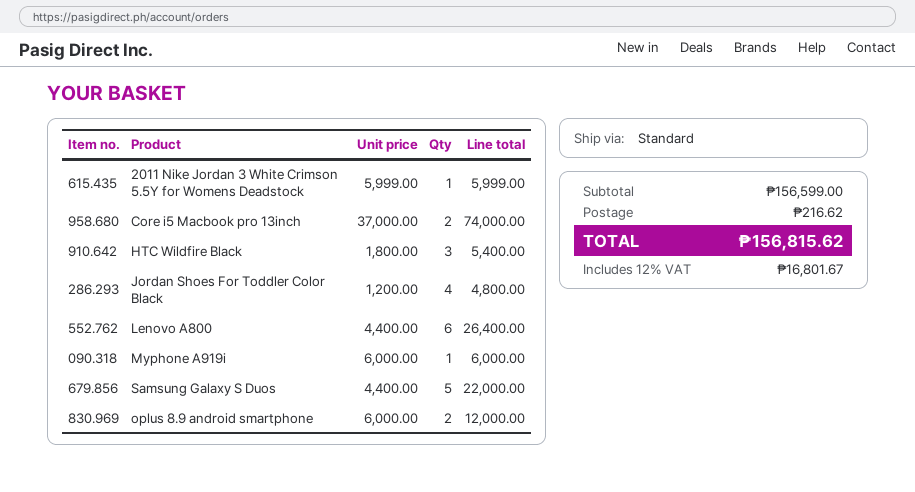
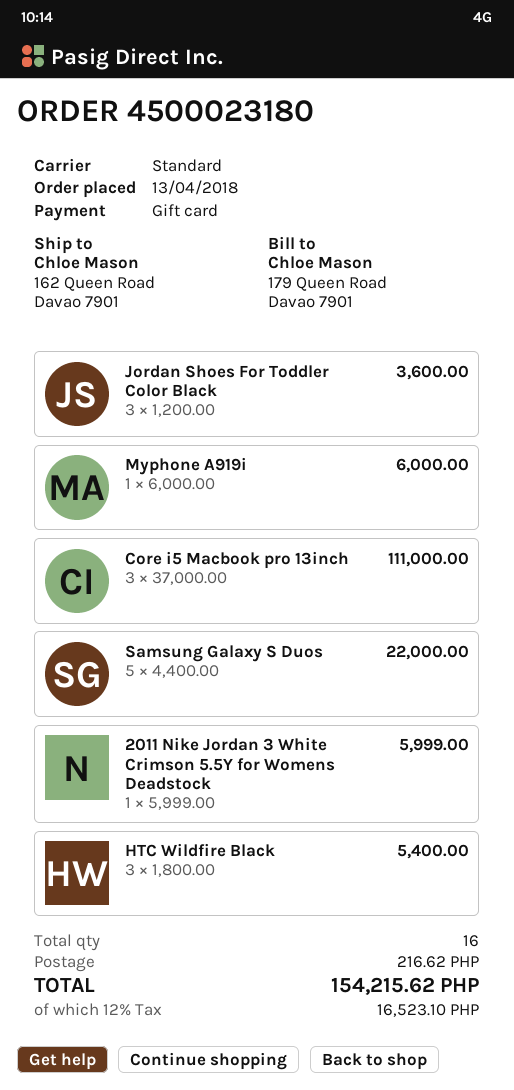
Core i5 Macbook pro 13inch: 2 x 37000.00 = 74000.00 -> 3 x 37000.00 = 111000.00
Jordan Shoes For Toddler Color Black: 4 x 1200.00 = 4800.00 -> 3 x 1200.00 = 3600.00
Lenovo A800: 6 x 4400.00 = 26400.00 -> none
oplus 8.9 android smartphone: 2 x 6000.00 = 12000.00 -> none
tax: 12% = 16801.67 -> 12% = 16523.10
total: 156815.62 -> 154215.62

